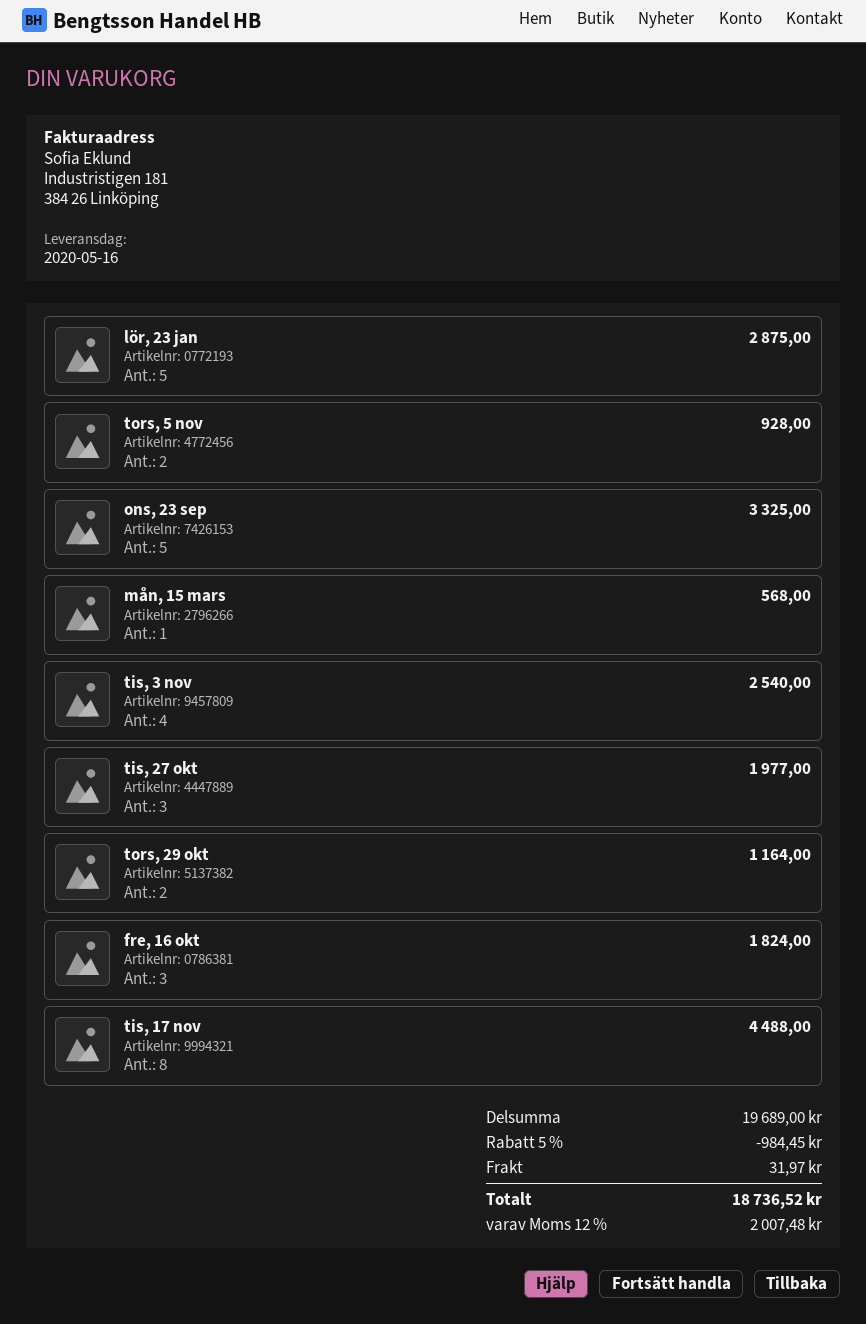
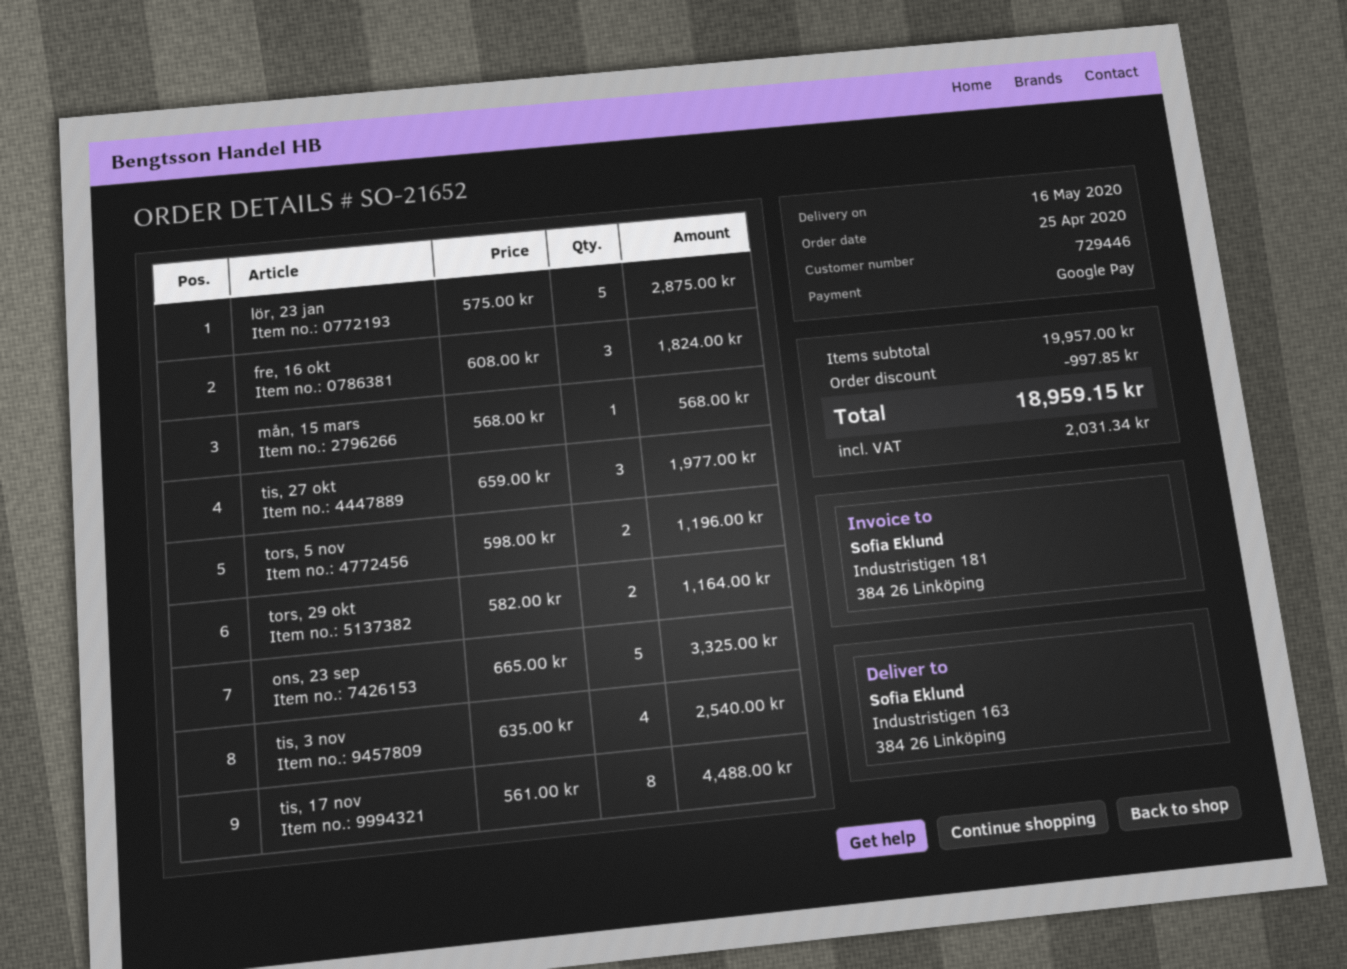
tors, 5 nov: 2 for 928.00 -> 2 for 1196.00
subtotal: 19689.00 -> 19957.00
discount: 984.45 -> 997.85
shipping: 31.97 -> none
tax: 2007.48 -> 2031.34
total: 18736.52 -> 18959.15

